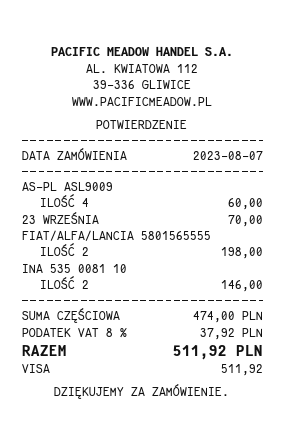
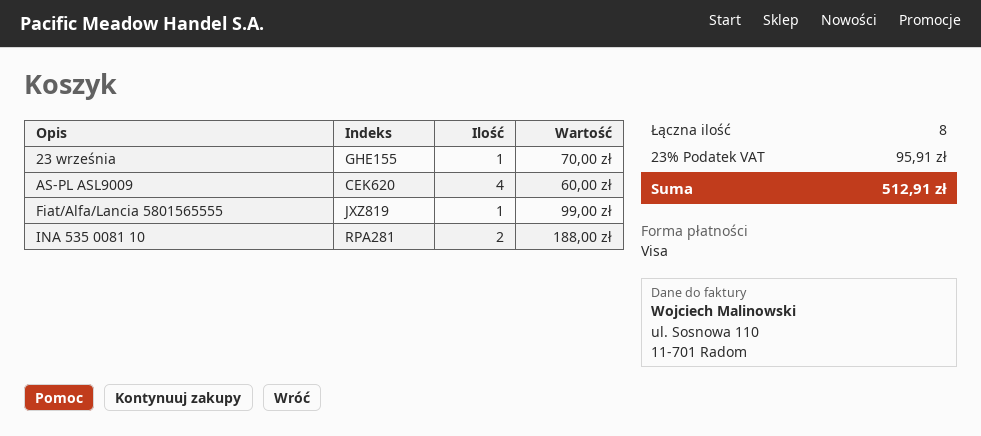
FIAT/ALFA/LANCIA 5801565555: 2 for 198.00 -> 1 for 99.00
INA 535 0081 10: 2 for 146.00 -> 2 for 188.00
tax: 8% = 37.92 -> 23% = 95.91
total: 511.92 -> 512.91

